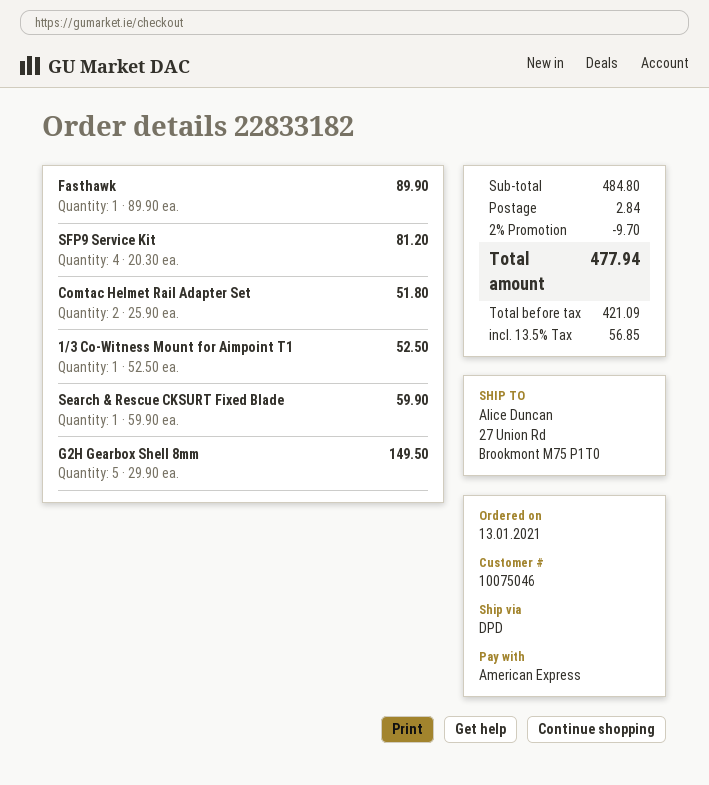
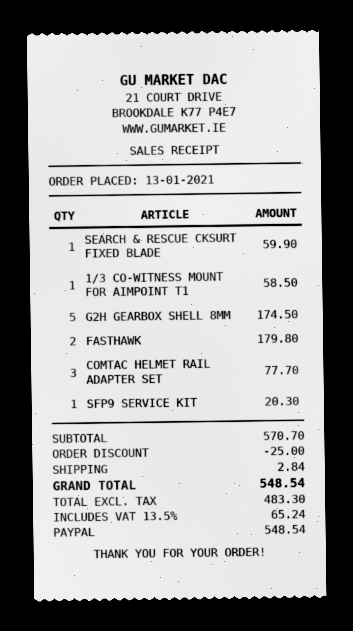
payment method: American Express -> PayPal
Fasthawk: 1 for 89.90 -> 2 for 179.80
SFP9 Service Kit: 4 for 81.20 -> 1 for 20.30
Comtac Helmet Rail Adapter Set: 2 for 51.80 -> 3 for 77.70
1/3 Co-Witness Mount for Aimpoint T1: 1 for 52.50 -> 1 for 58.50
G2H Gearbox Shell 8mm: 5 for 149.50 -> 5 for 174.50
subtotal: 484.80 -> 570.70
discount: 9.70 -> 25.00
net: 421.09 -> 483.30
tax: 13.5% = 56.85 -> 13.5% = 65.24
total: 477.94 -> 548.54

